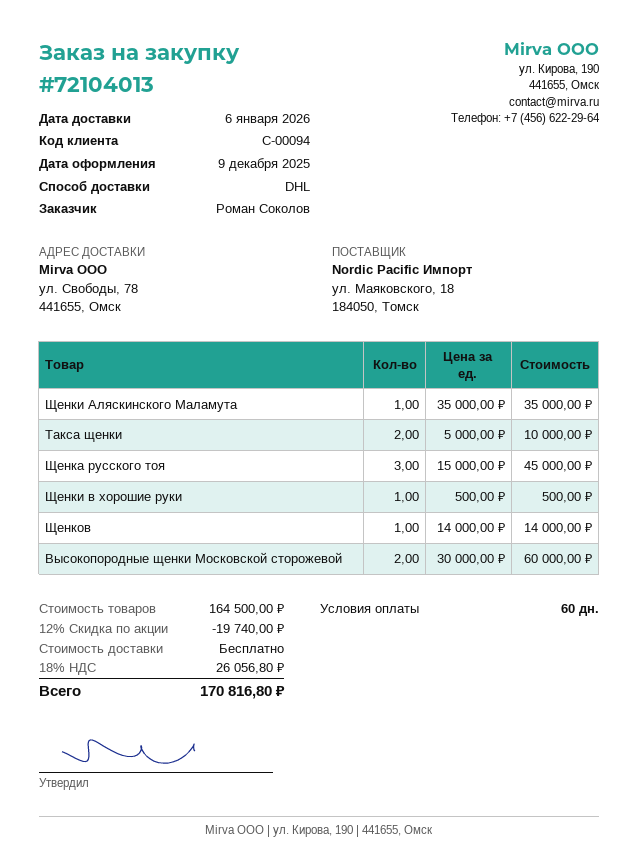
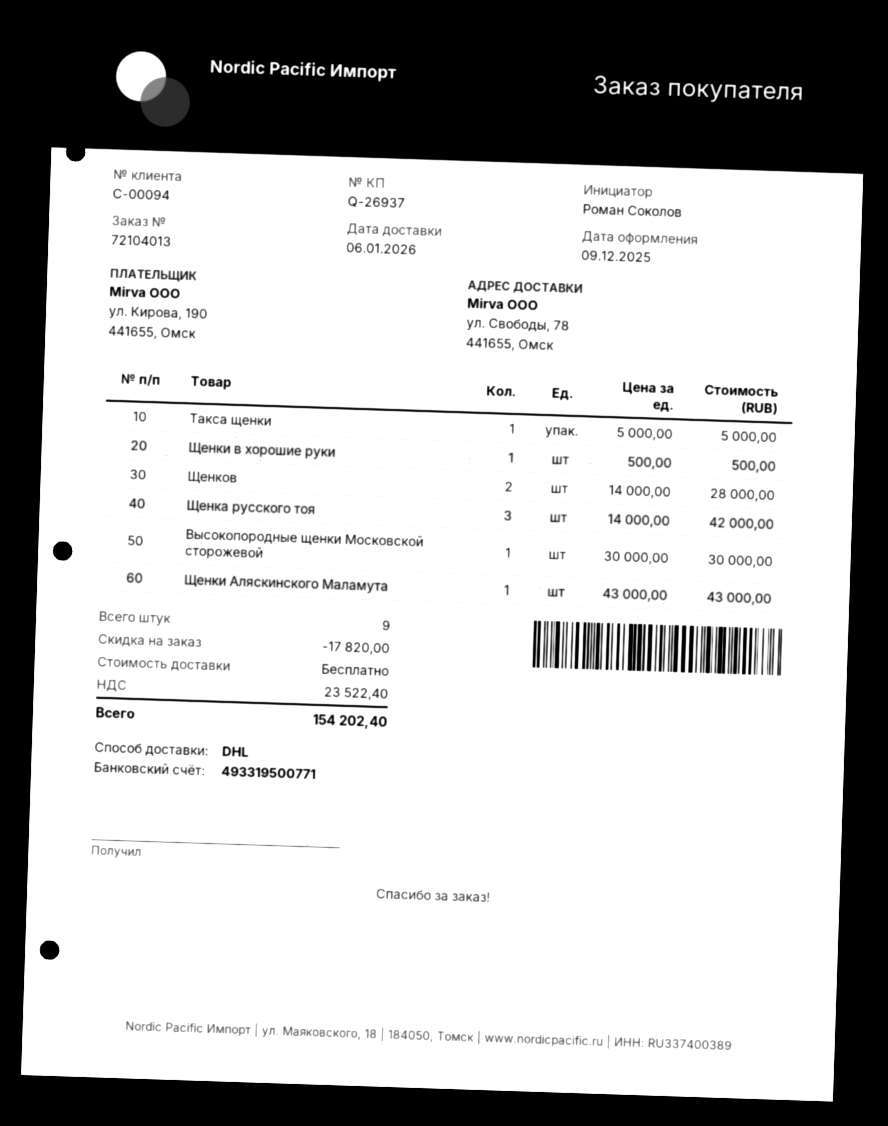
Щенки Аляскинского Маламута: 1 x 35000.00 = 35000.00 -> 1 x 43000.00 = 43000.00
Такса щенки: 2 x 5000.00 = 10000.00 -> 1 x 5000.00 = 5000.00
Щенка русского тоя: 3 x 15000.00 = 45000.00 -> 3 x 14000.00 = 42000.00
Щенков: 1 x 14000.00 = 14000.00 -> 2 x 14000.00 = 28000.00
Высокопородные щенки Московской сторожевой: 2 x 30000.00 = 60000.00 -> 1 x 30000.00 = 30000.00
discount: 19740.00 -> 17820.00
tax: 26056.80 -> 23522.40
total: 170816.80 -> 154202.40

